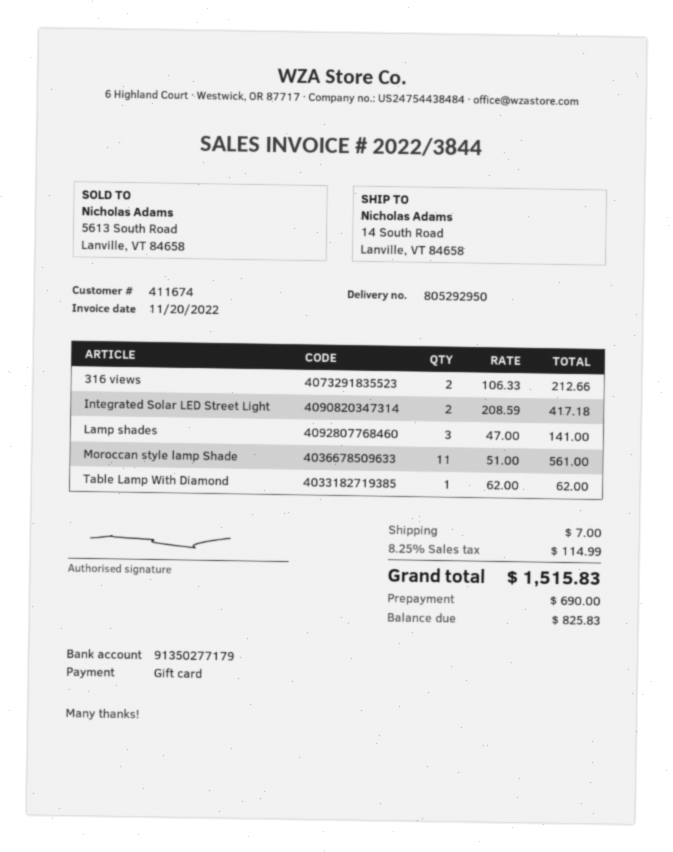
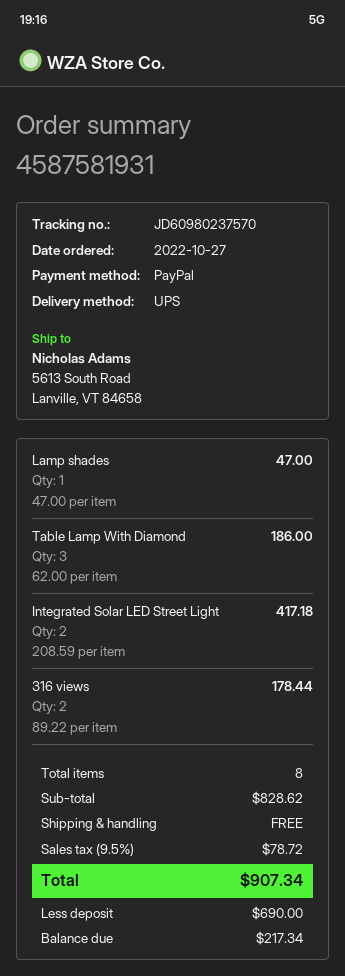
payment method: gift card -> PayPal
ship to: 14 South Road, Lanville, VT 84658 -> 5613 South Road, Lanville, VT 84658
316 views: 2 x 106.33 = 212.66 -> 2 x 89.22 = 178.44
Lamp shades: 3 x 47.00 = 141.00 -> 1 x 47.00 = 47.00
Moroccan style lamp Shade: 11 x 51.00 = 561.00 -> none
Table Lamp With Diamond: 1 x 62.00 = 62.00 -> 3 x 62.00 = 186.00
shipping: 7.00 -> 0.00
tax: 8.25% = 114.99 -> 9.5% = 78.72
total: 1515.83 -> 907.34
balance: 825.83 -> 217.34

